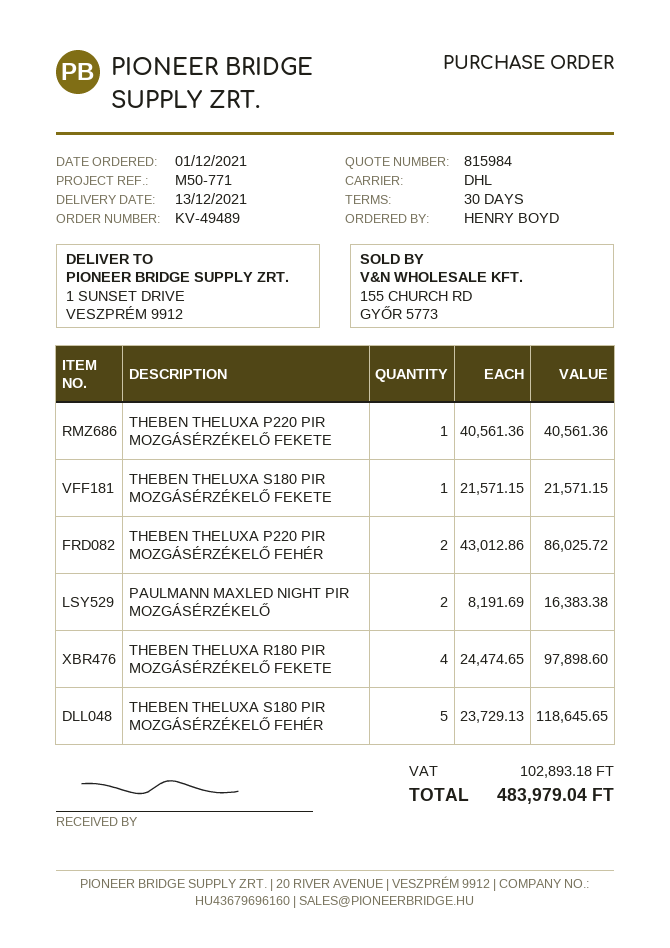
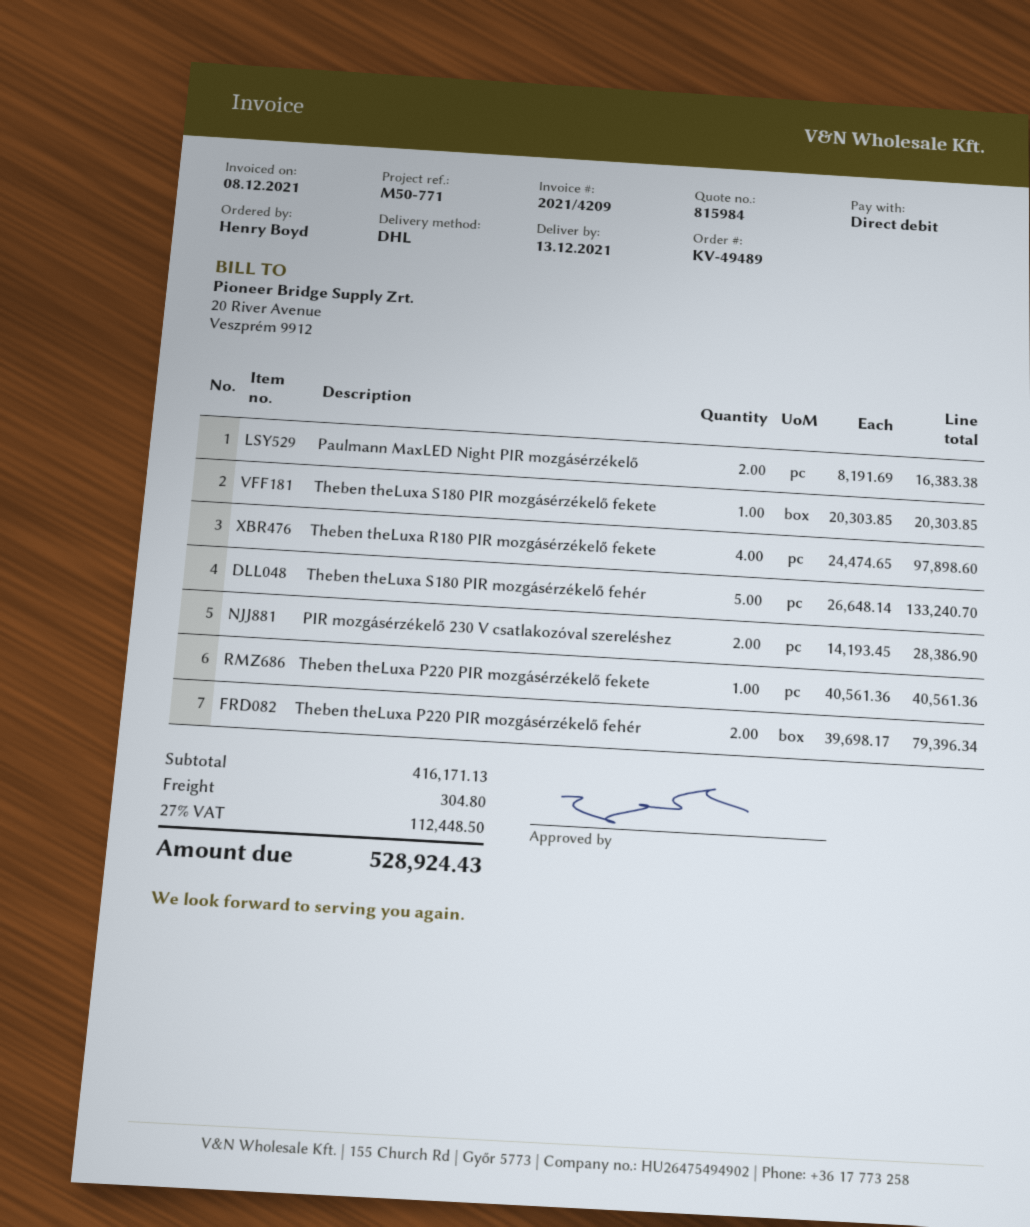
THEBEN THELUXA S180 PIR MOZGÁSÉRZÉKELŐ FEKETE: 1 x 21571.15 = 21571.15 -> 1 x 20303.85 = 20303.85
THEBEN THELUXA P220 PIR MOZGÁSÉRZÉKELŐ FEHÉR: 2 x 43012.86 = 86025.72 -> 2 x 39698.17 = 79396.34
THEBEN THELUXA S180 PIR MOZGÁSÉRZÉKELŐ FEHÉR: 5 x 23729.13 = 118645.65 -> 5 x 26648.14 = 133240.70
PIR mozgásérzékelő 230 V csatlakozóval szereléshez: none -> 2 x 14193.45 = 28386.90
shipping: none -> 304.80
tax: 102893.18 -> 112448.50
total: 483979.04 -> 528924.43

